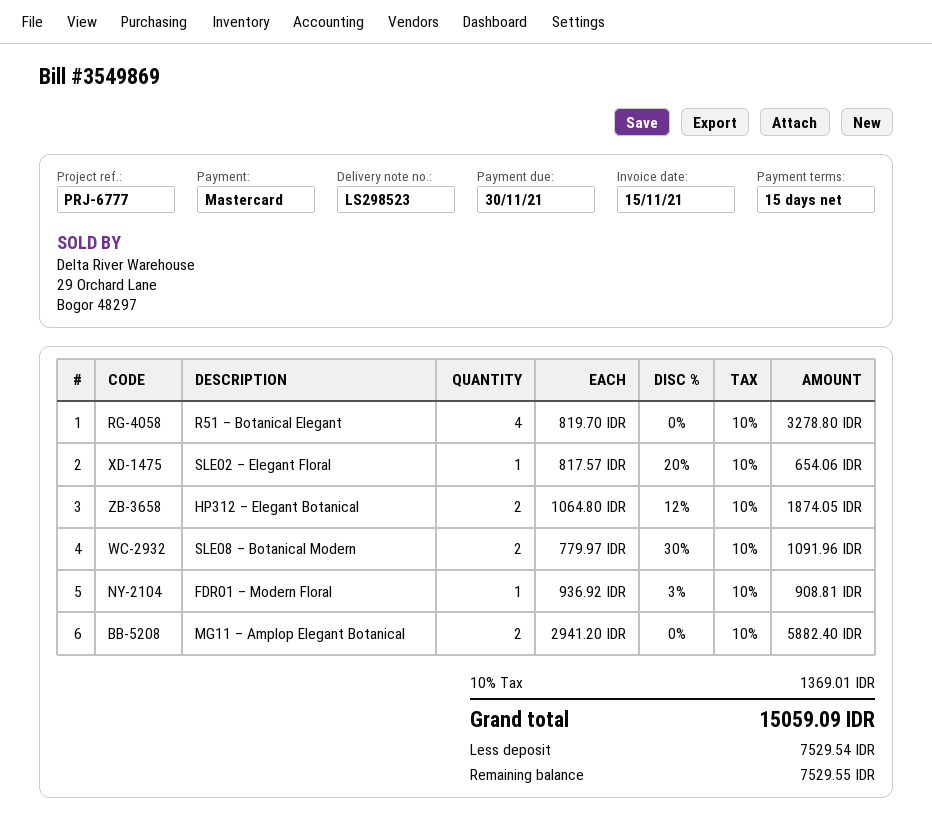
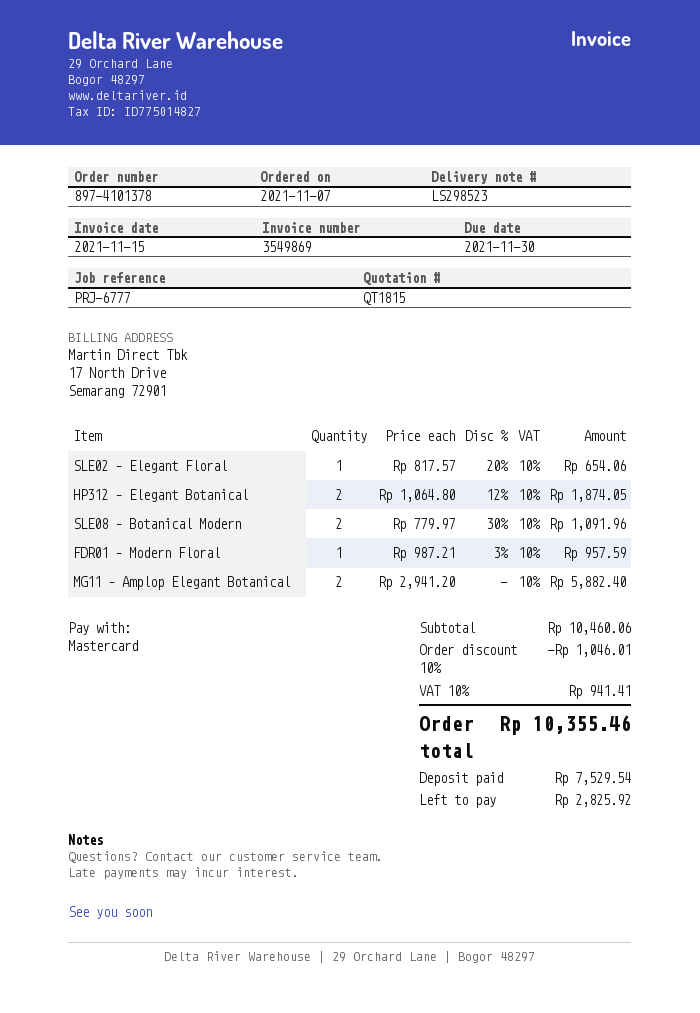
R51 – Botanical Elegant: 4 x 819.70 = 3278.80 -> none
FDR01 – Modern Floral: 1 x 936.92 - 3% = 908.81 -> 1 x 987.21 - 3% = 957.59
discount: none -> 10% = 1046.01
tax: 10% = 1369.01 -> 10% = 941.41
total: 15059.09 -> 10355.46
balance: 7529.55 -> 2825.92

